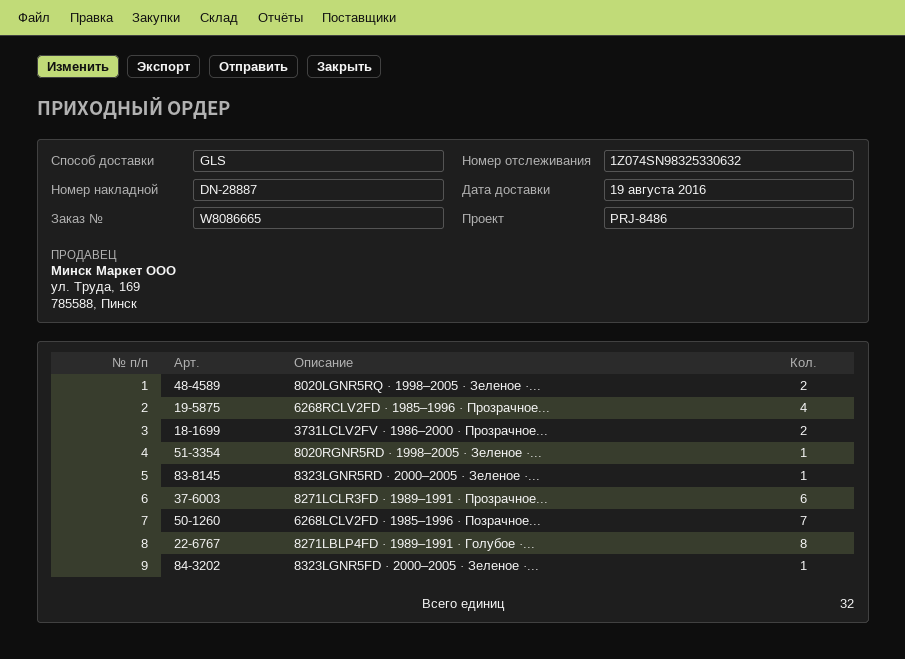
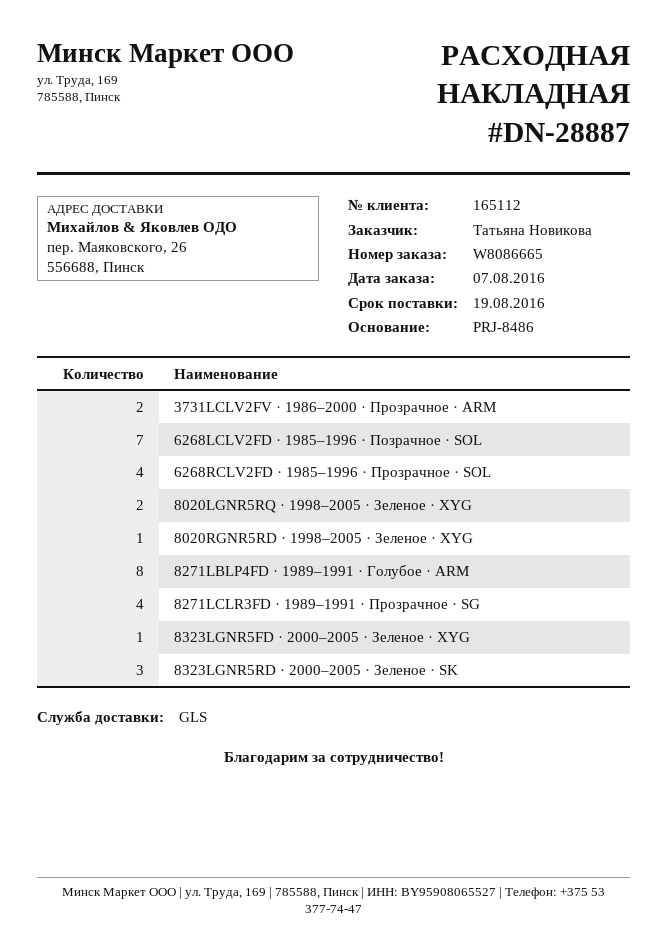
8323LGNR5RD · 2000–2005 · Зеленое ·...: 1 -> 3
8271LCLR3FD · 1989–1991 · Прозрачное...: 6 -> 4

